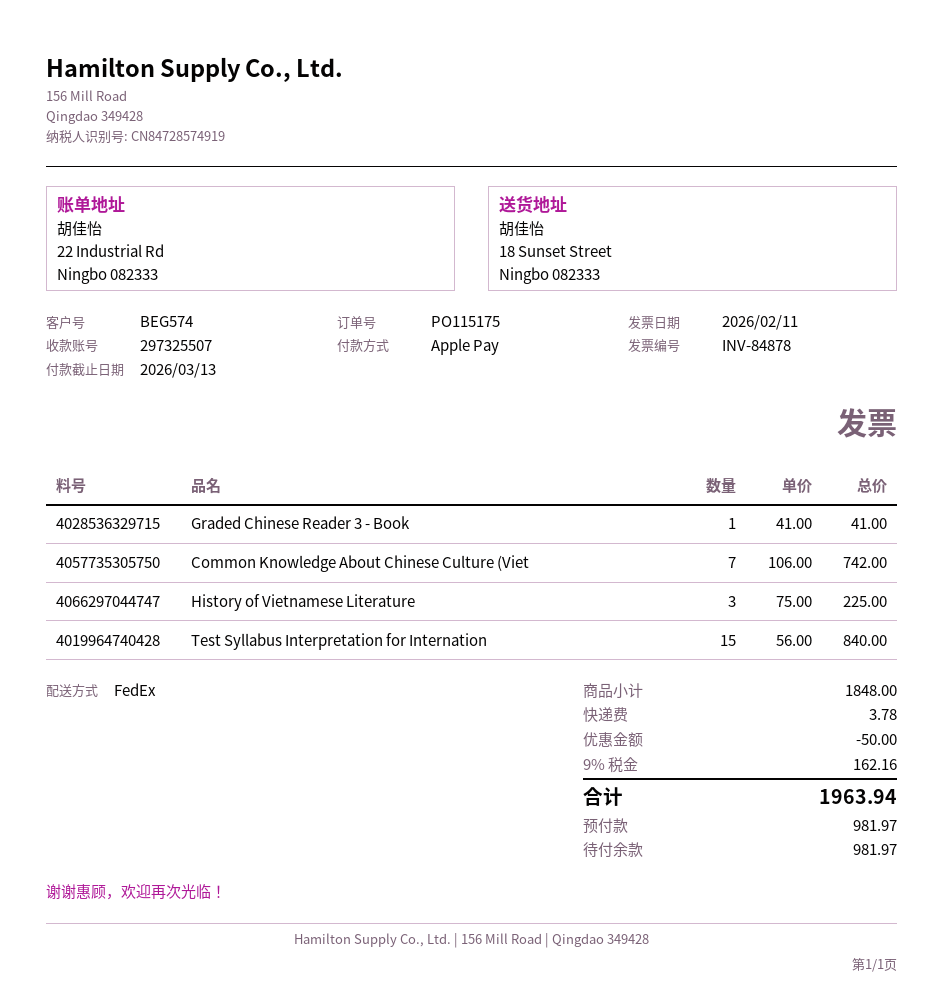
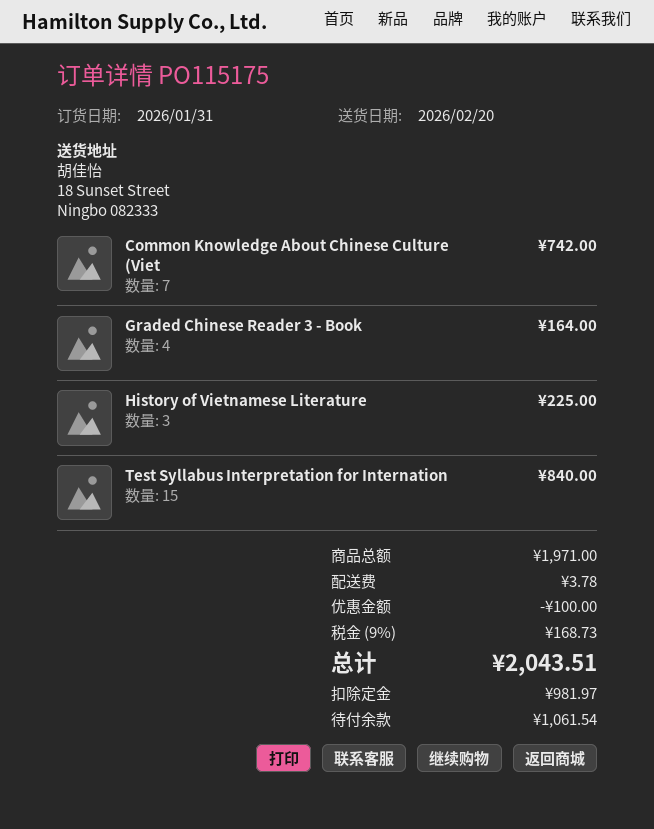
Graded Chinese Reader 3 - Book: 1 for 41.00 -> 4 for 164.00
subtotal: 1848.00 -> 1971.00
discount: 50.00 -> 100.00
tax: 9% = 162.16 -> 9% = 168.73
total: 1963.94 -> 2043.51
balance: 981.97 -> 1061.54

